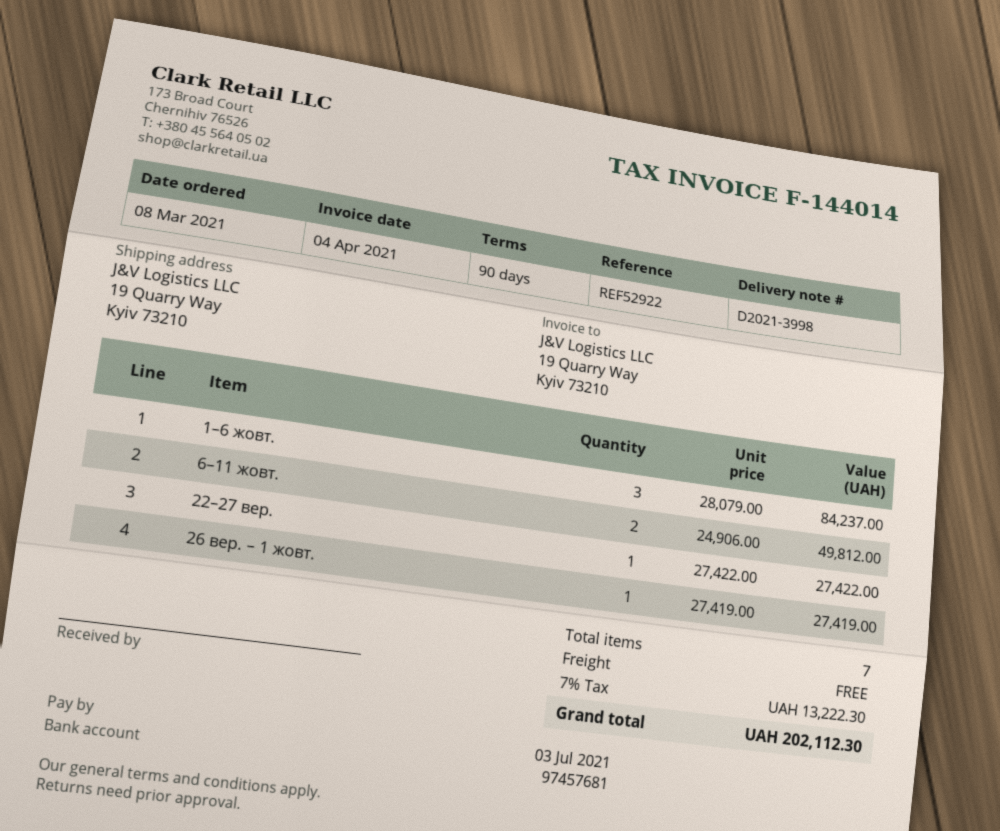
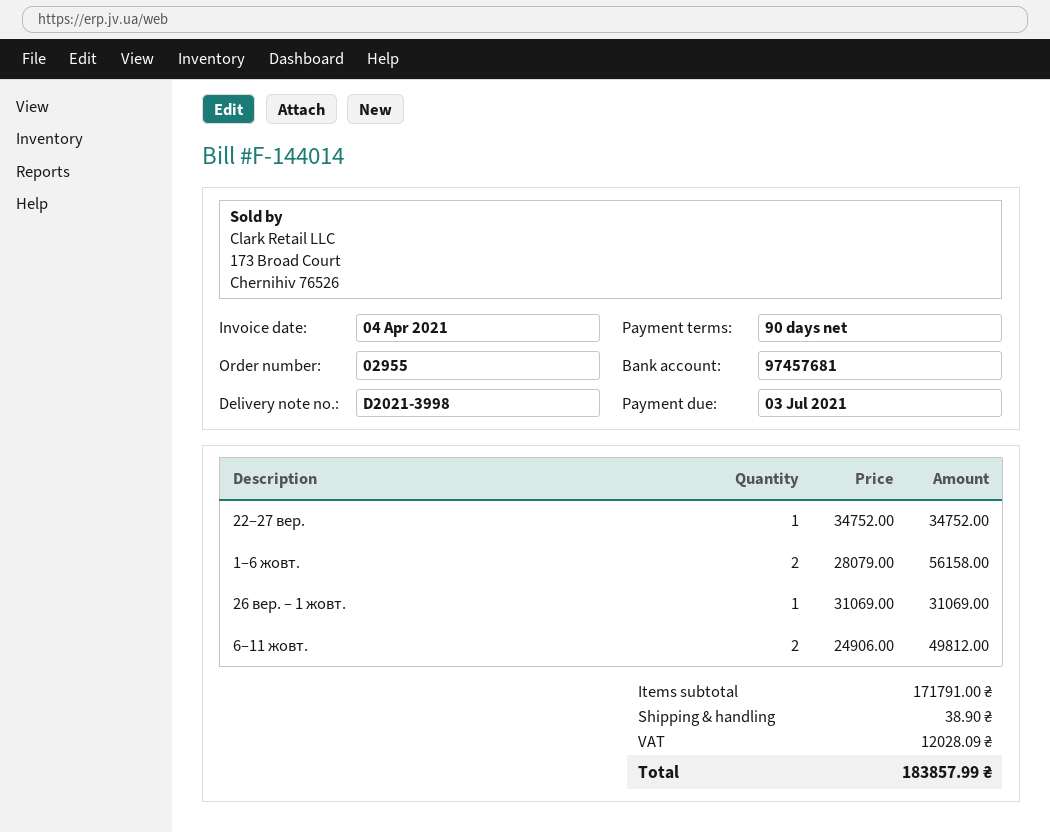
1–6 жовт.: 3 x 28079.00 = 84237.00 -> 2 x 28079.00 = 56158.00
22–27 вер.: 1 x 27422.00 = 27422.00 -> 1 x 34752.00 = 34752.00
26 вер. – 1 жовт.: 1 x 27419.00 = 27419.00 -> 1 x 31069.00 = 31069.00
shipping: 0.00 -> 38.90
tax: 13222.30 -> 12028.09
total: 202112.30 -> 183857.99

